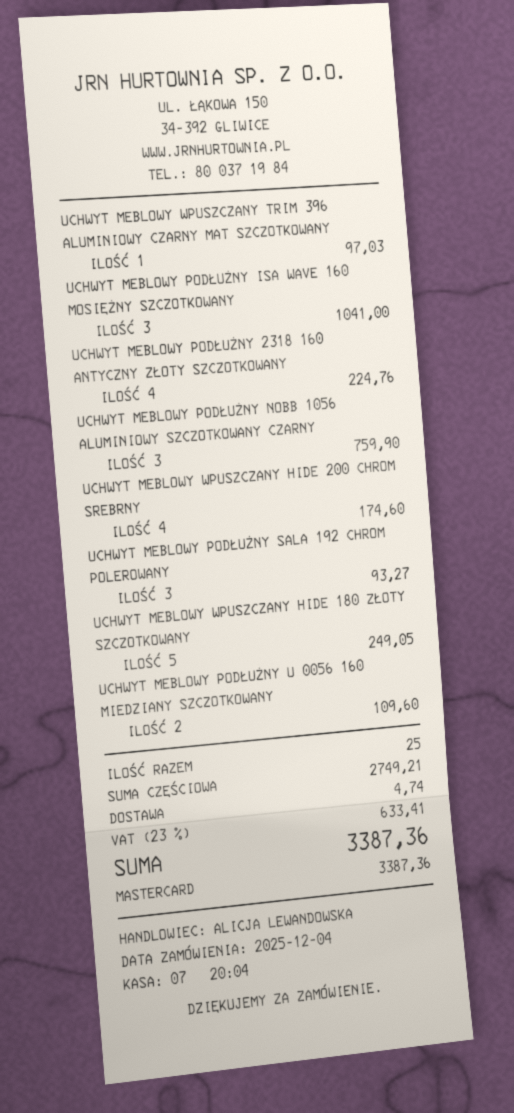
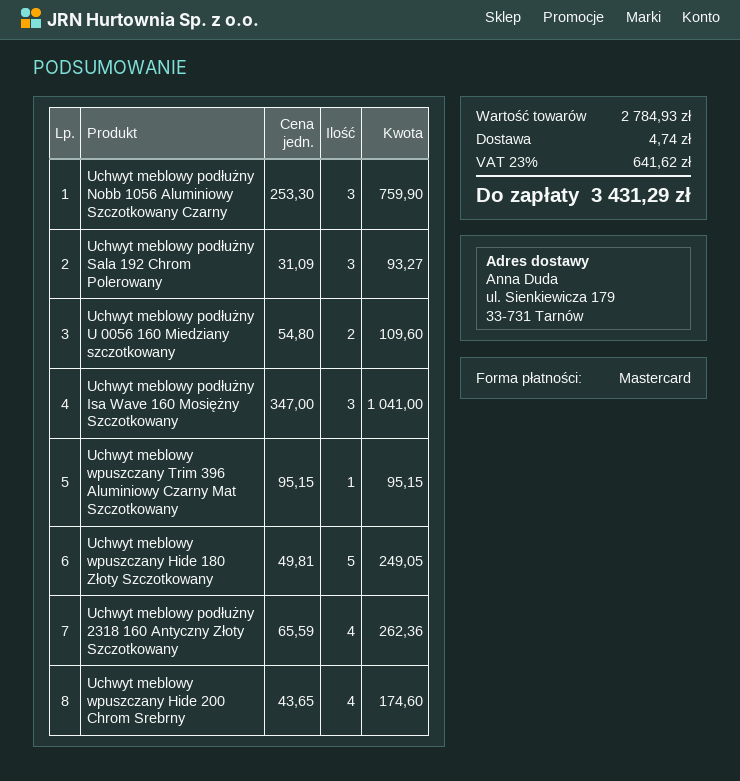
UCHWYT MEBLOWY WPUSZCZANY TRIM 396 ALUMINIOWY CZARNY MAT SZCZOTKOWANY: 1 for 97.03 -> 1 for 95.15
UCHWYT MEBLOWY PODŁUŻNY 2318 160 ANTYCZNY ZŁOTY SZCZOTKOWANY: 4 for 224.76 -> 4 for 262.36
subtotal: 2749.21 -> 2784.93
tax: 23% = 633.41 -> 23% = 641.62
total: 3387.36 -> 3431.29

